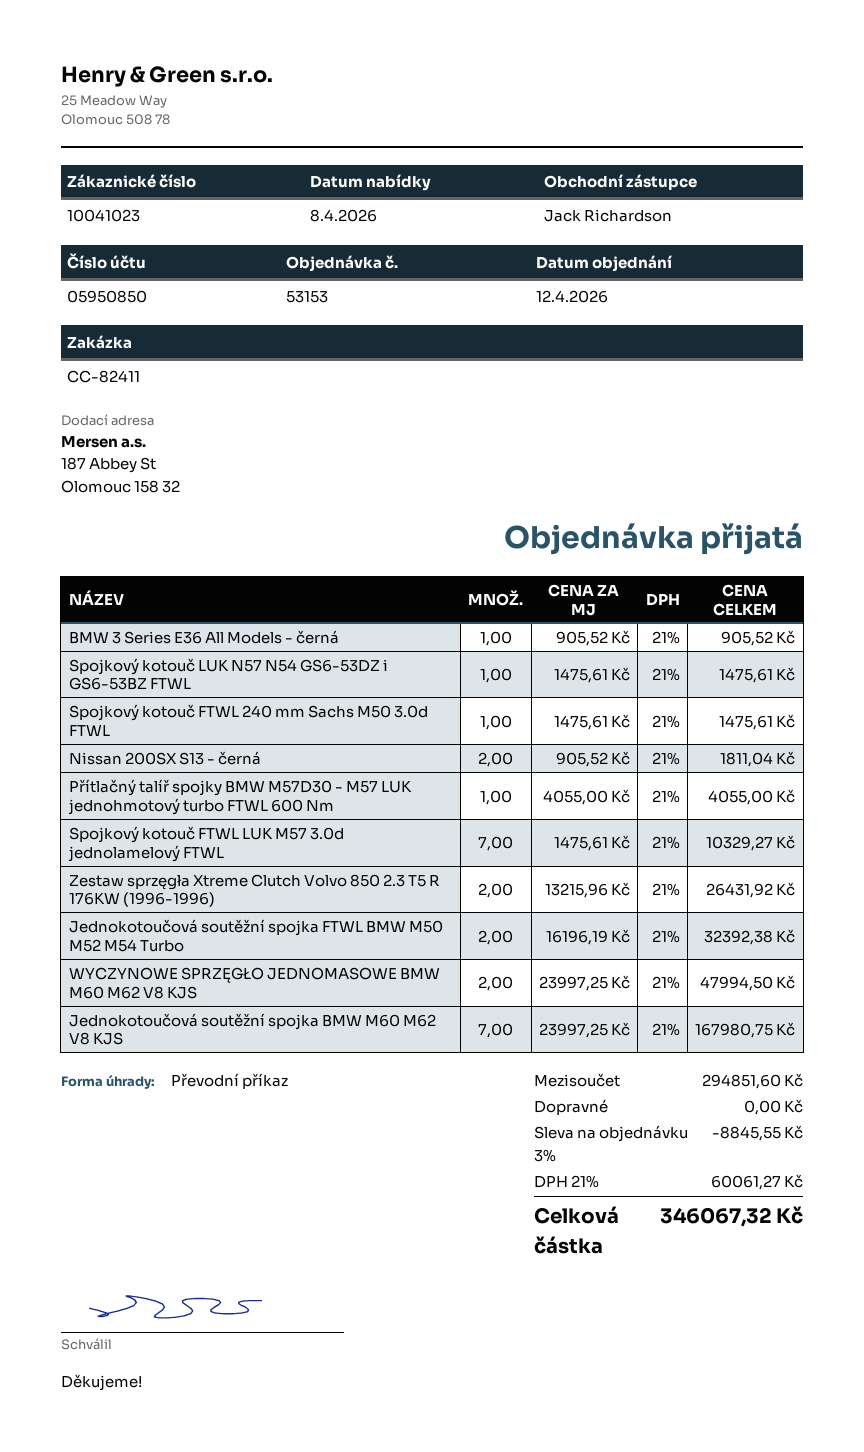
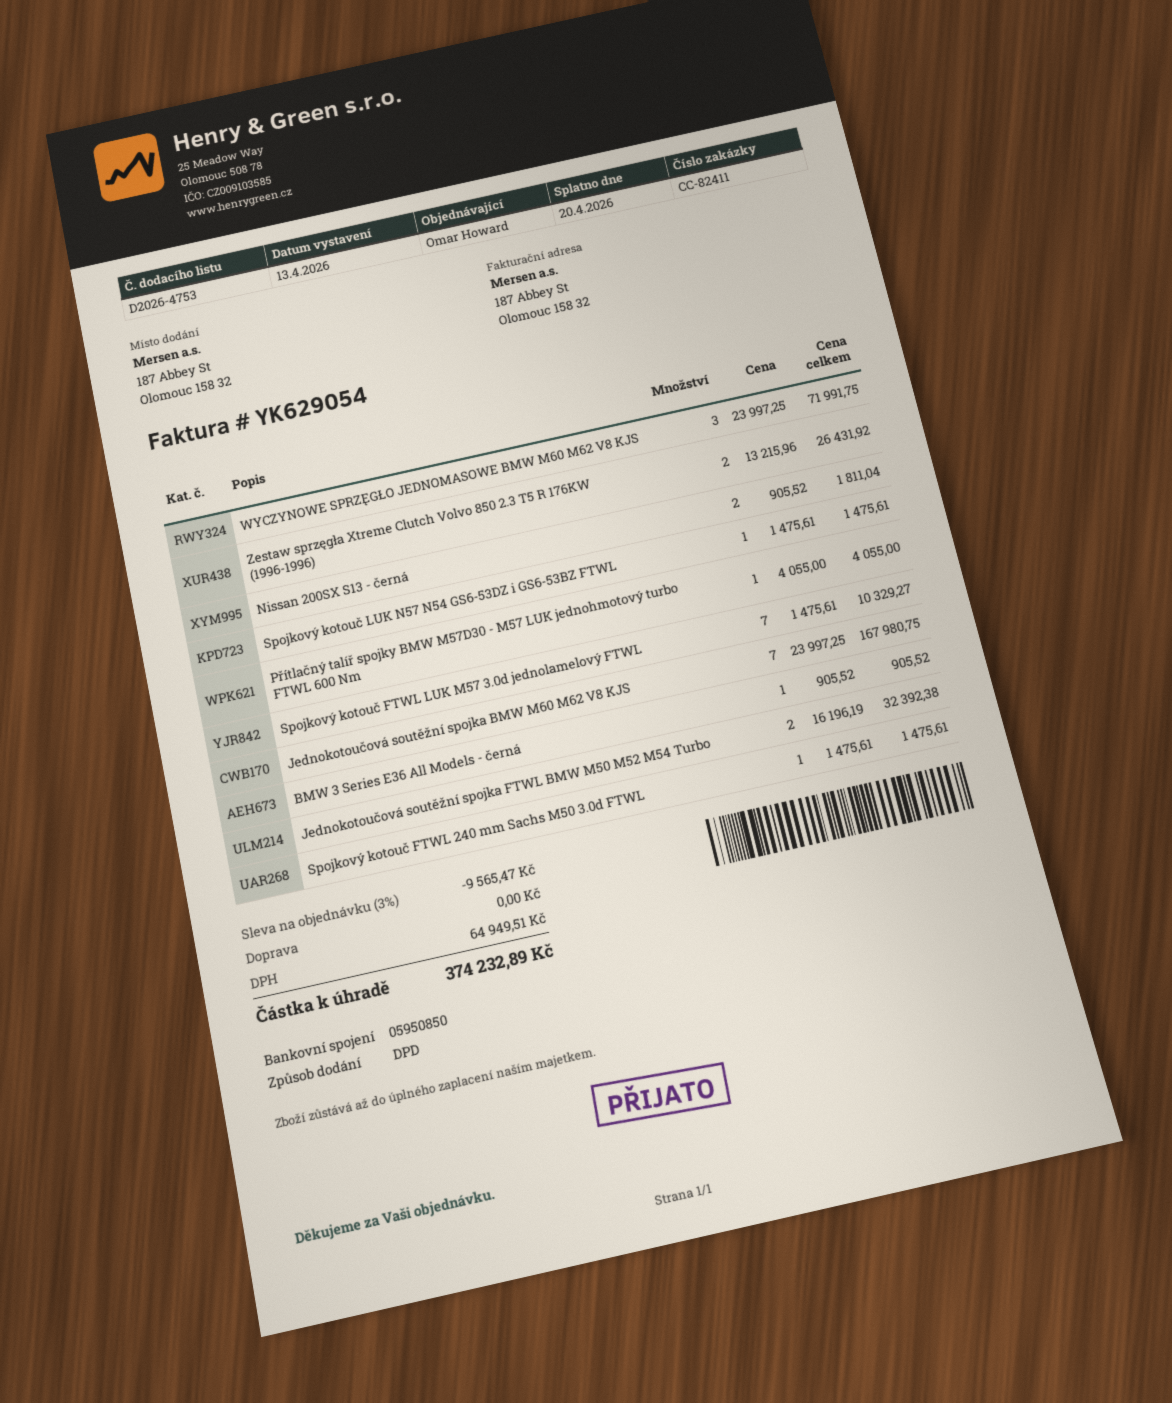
WYCZYNOWE SPRZĘGŁO JEDNOMASOWE BMW M60 M62 V8 KJS: 2 x 23997.25 = 47994.50 -> 3 x 23997.25 = 71991.75
discount: 3% = 8845.55 -> 3% = 9565.47
tax: 60061.27 -> 64949.51
total: 346067.32 -> 374232.89

